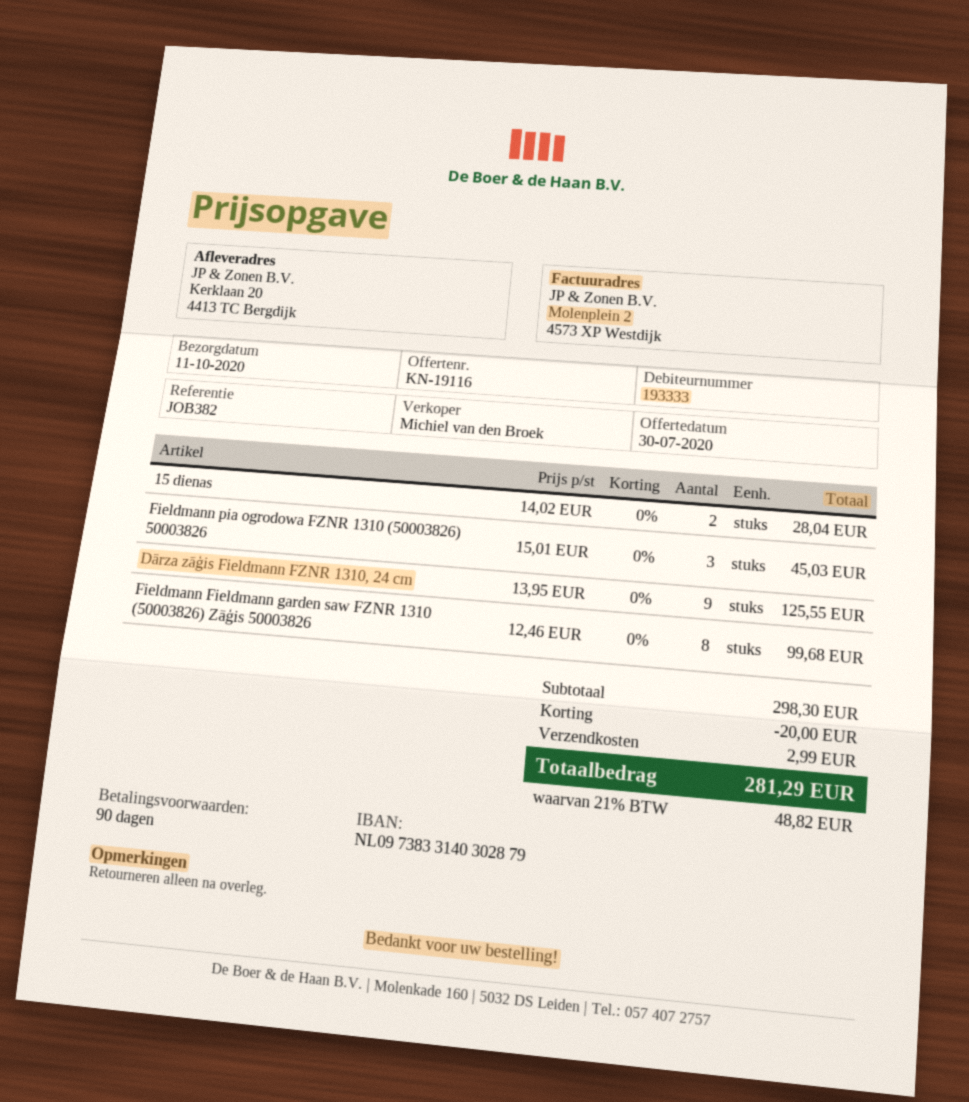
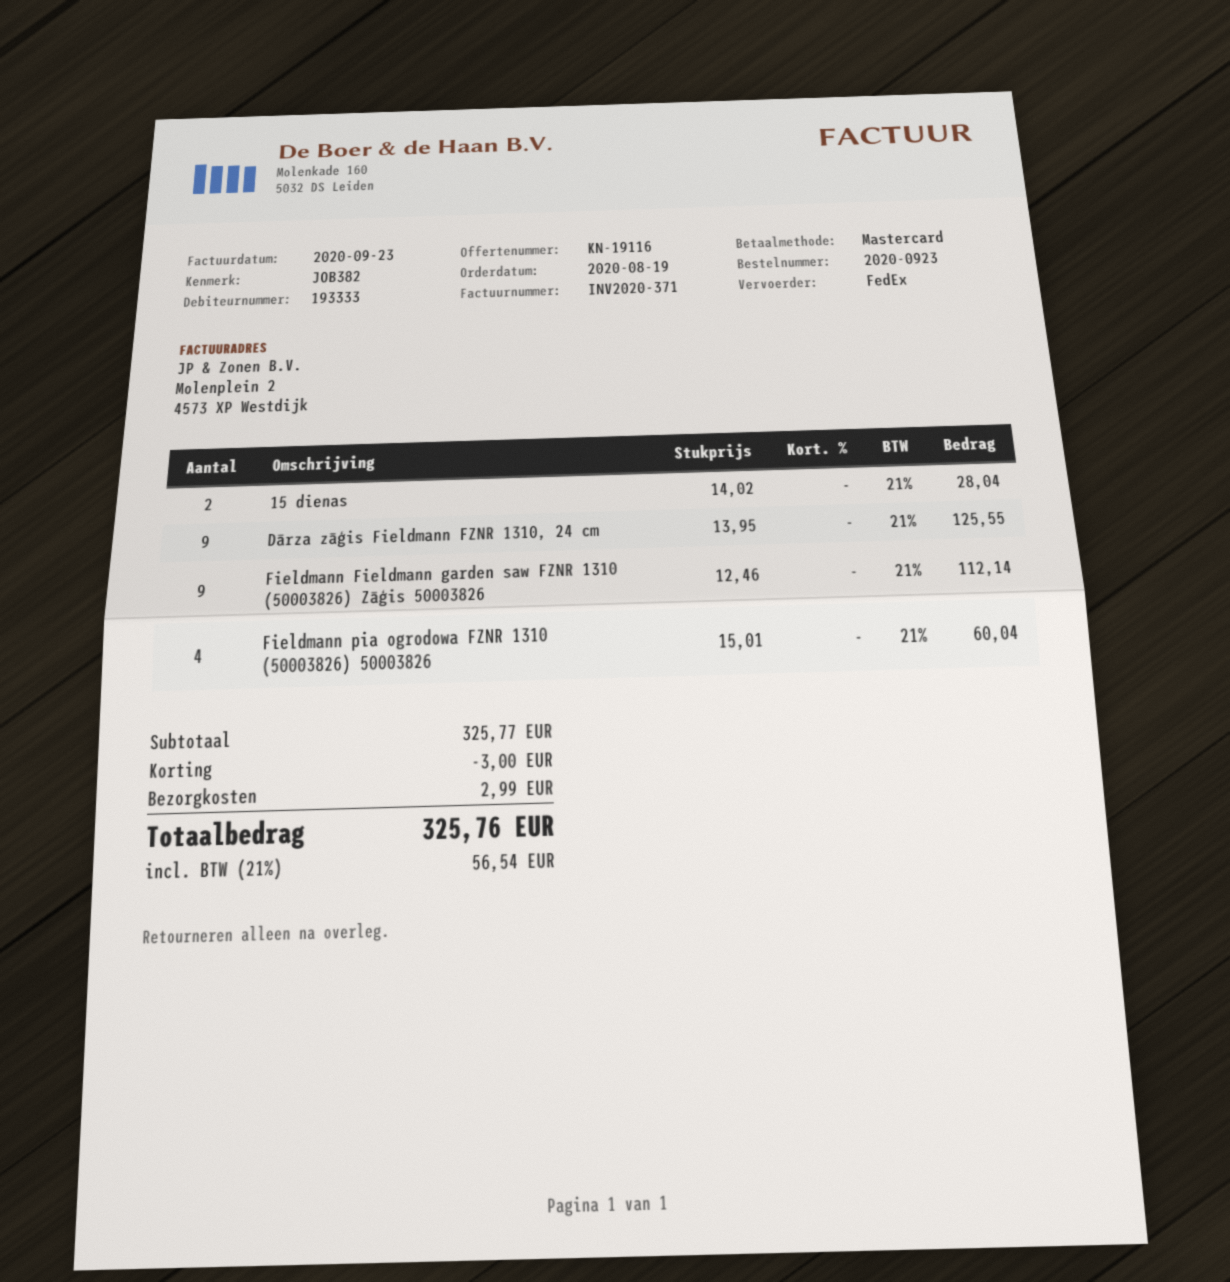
Fieldmann pia ogrodowa FZNR 1310 (50003826) 50003826: 3 x 15.01 = 45.03 -> 4 x 15.01 = 60.04
Fieldmann Fieldmann garden saw FZNR 1310 (50003826) Zāģis 50003826: 8 x 12.46 = 99.68 -> 9 x 12.46 = 112.14
subtotal: 298.30 -> 325.77
discount: 20.00 -> 3.00
tax: 21% = 48.82 -> 21% = 56.54
total: 281.29 -> 325.76

